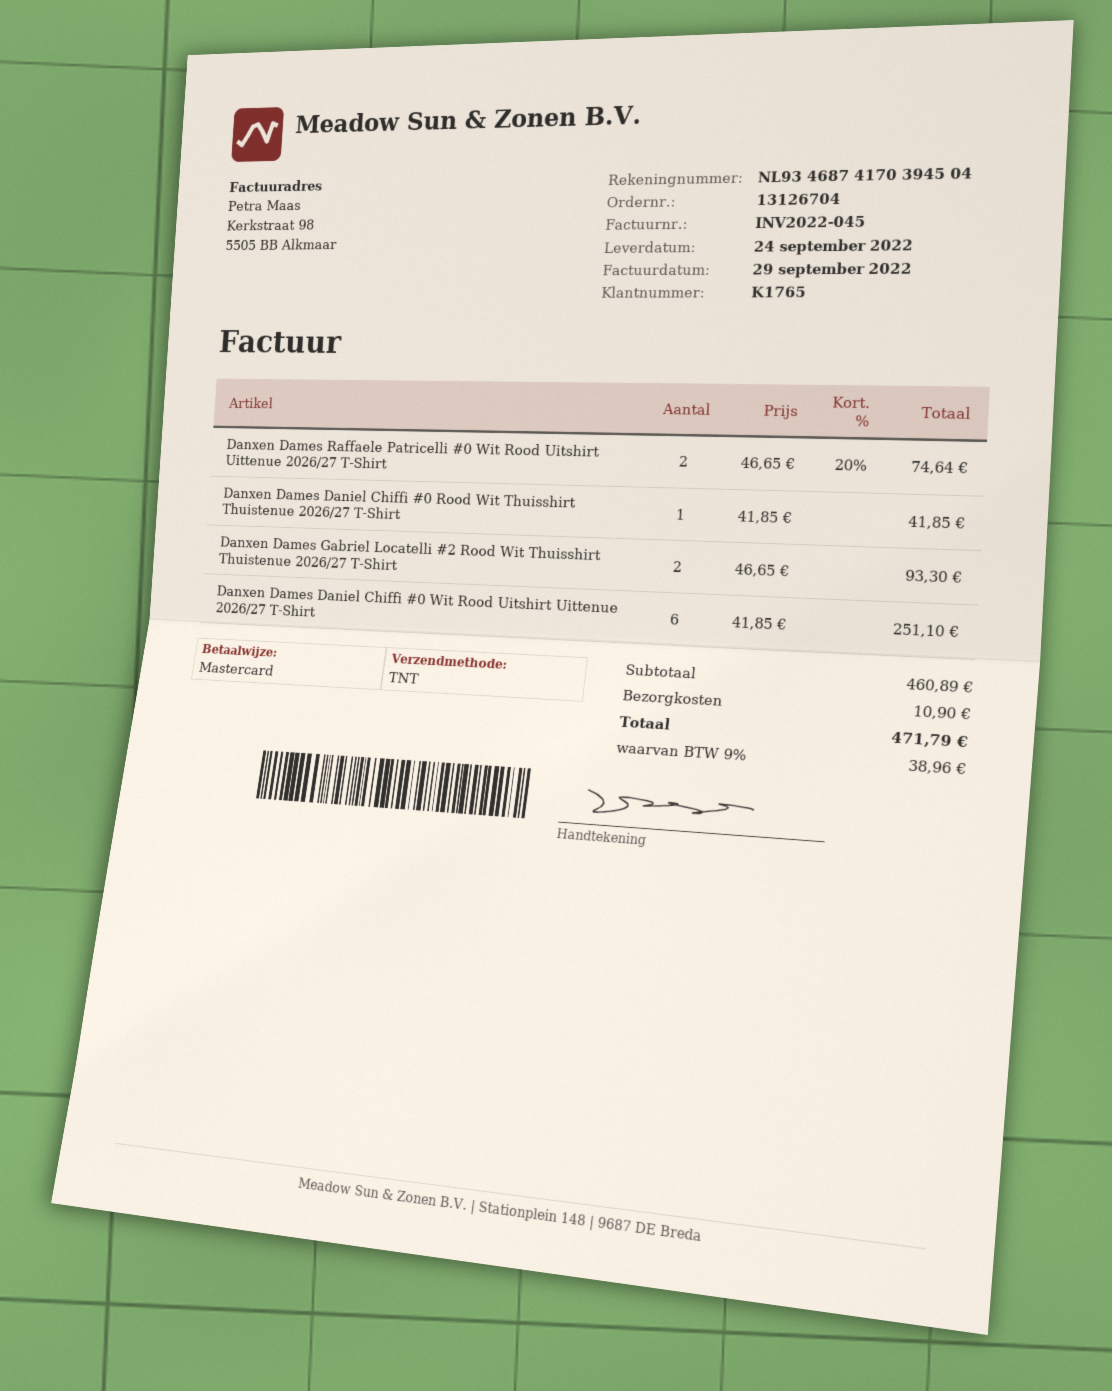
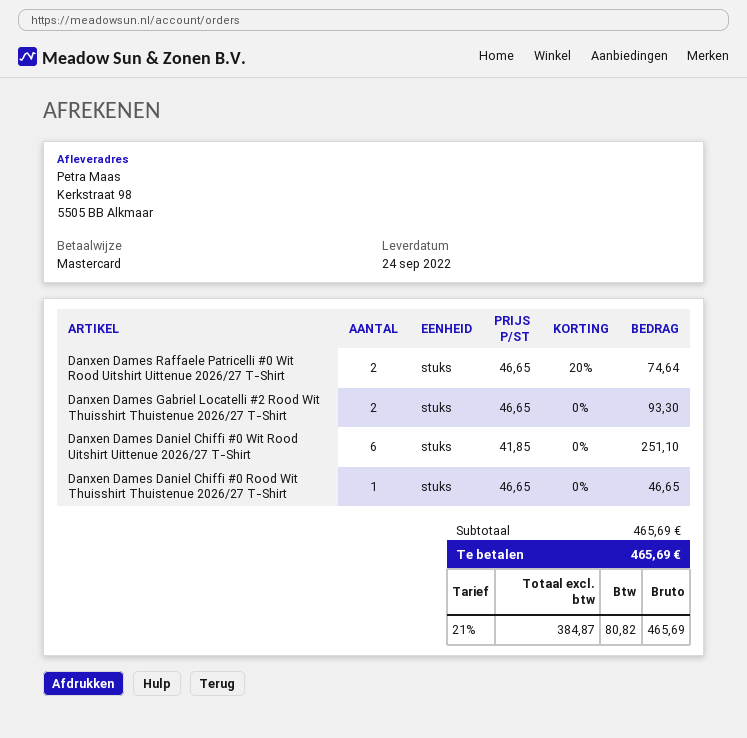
Danxen Dames Daniel Chiffi #0 Rood Wit Thuisshirt Thuistenue 2026/27 T-Shirt: 1 x 41.85 = 41.85 -> 1 x 46.65 = 46.65
subtotal: 460.89 -> 465.69
shipping: 10.90 -> none
tax: 9% = 38.96 -> 21% = 80.82
total: 471.79 -> 465.69

